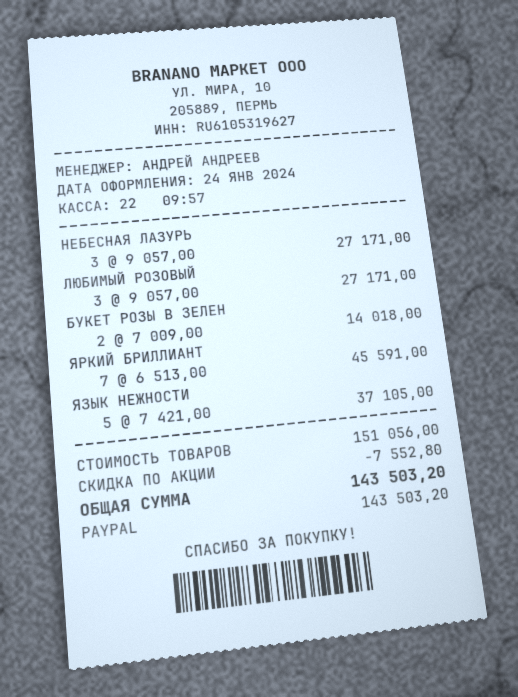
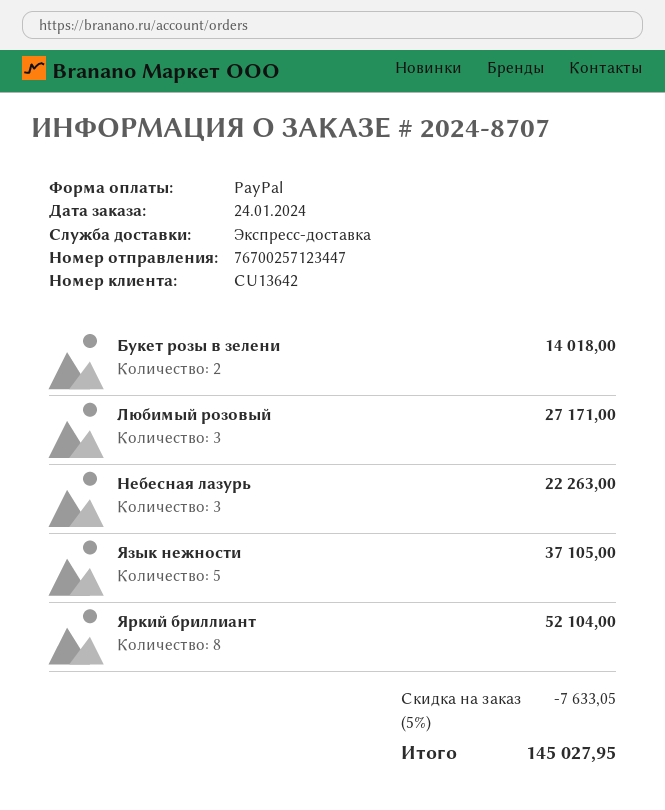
НЕБЕСНАЯ ЛАЗУРЬ: 3 for 27171.00 -> 3 for 22263.00
ЯРКИЙ БРИЛЛИАНТ: 7 for 45591.00 -> 8 for 52104.00
discount: 7552.80 -> 7633.05
total: 143503.20 -> 145027.95

